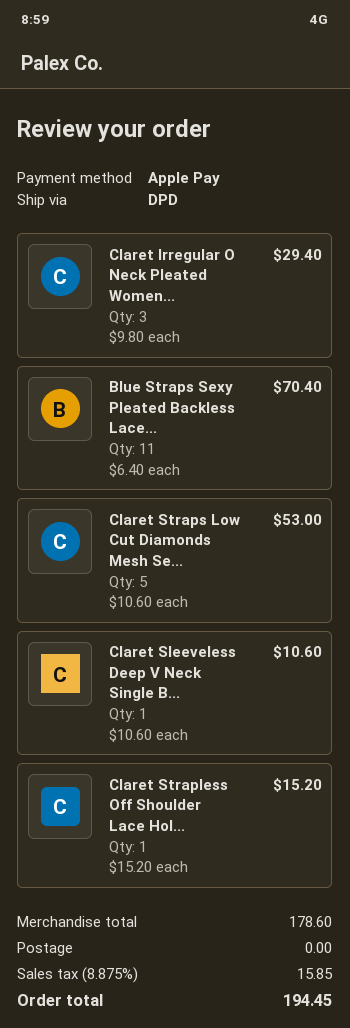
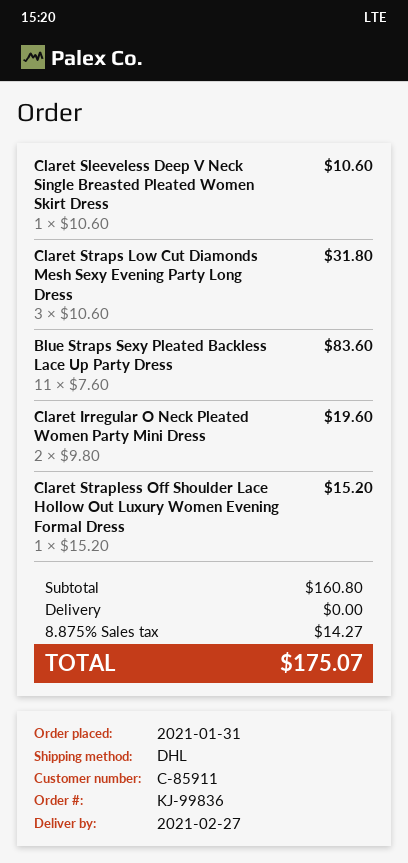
shipping method: DPD -> DHL
Claret Irregular O Neck Pleated Women...: 3 x 9.80 = 29.40 -> 2 x 9.80 = 19.60
Blue Straps Sexy Pleated Backless Lace...: 11 x 6.40 = 70.40 -> 11 x 7.60 = 83.60
Claret Straps Low Cut Diamonds Mesh Se...: 5 x 10.60 = 53.00 -> 3 x 10.60 = 31.80
subtotal: 178.60 -> 160.80
tax: 8.875% = 15.85 -> 8.875% = 14.27
total: 194.45 -> 175.07

